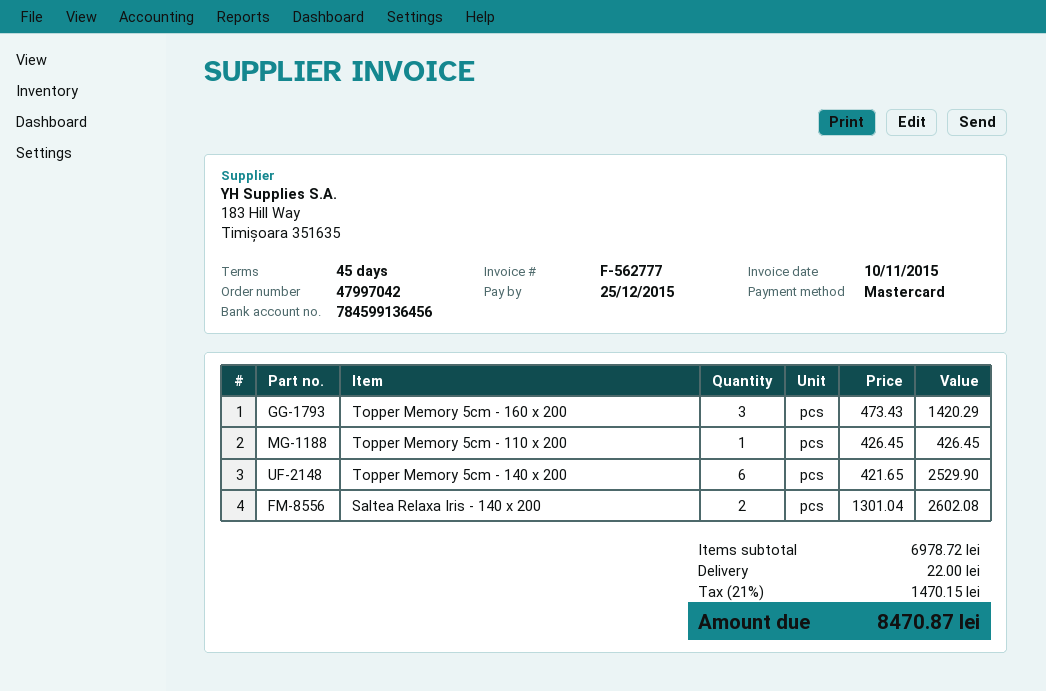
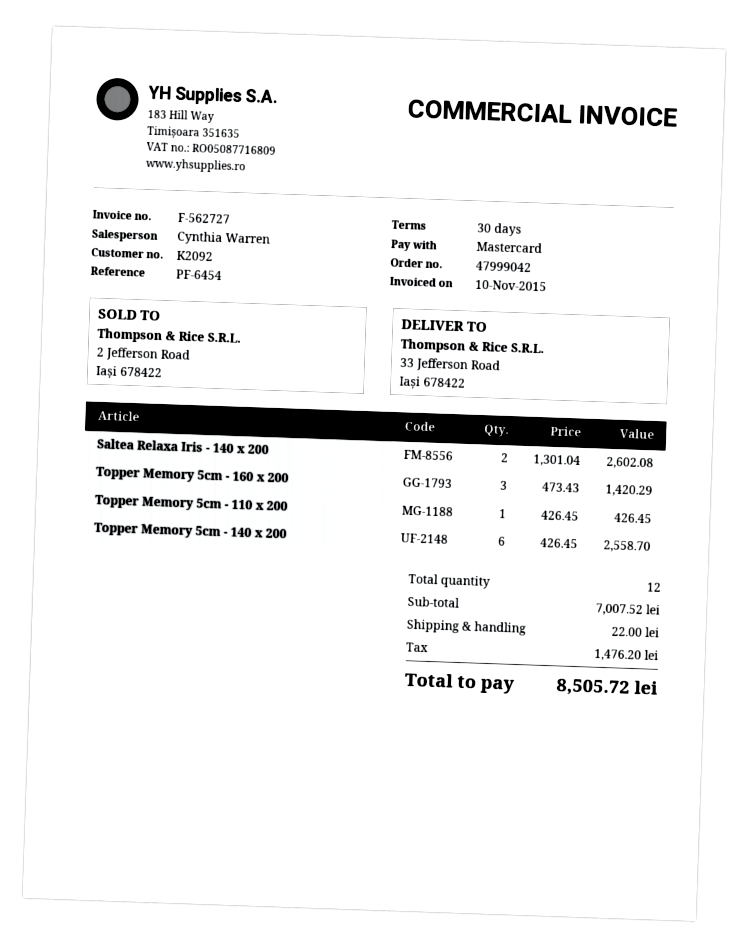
order number: 47997042 -> 47999042
invoice number: F-562777 -> F-562727
payment terms: 45 days -> 30 days
Topper Memory 5cm - 140 x 200: 6 x 421.65 = 2529.90 -> 6 x 426.45 = 2558.70
subtotal: 6978.72 -> 7007.52
tax: 1470.15 -> 1476.20
total: 8470.87 -> 8505.72

